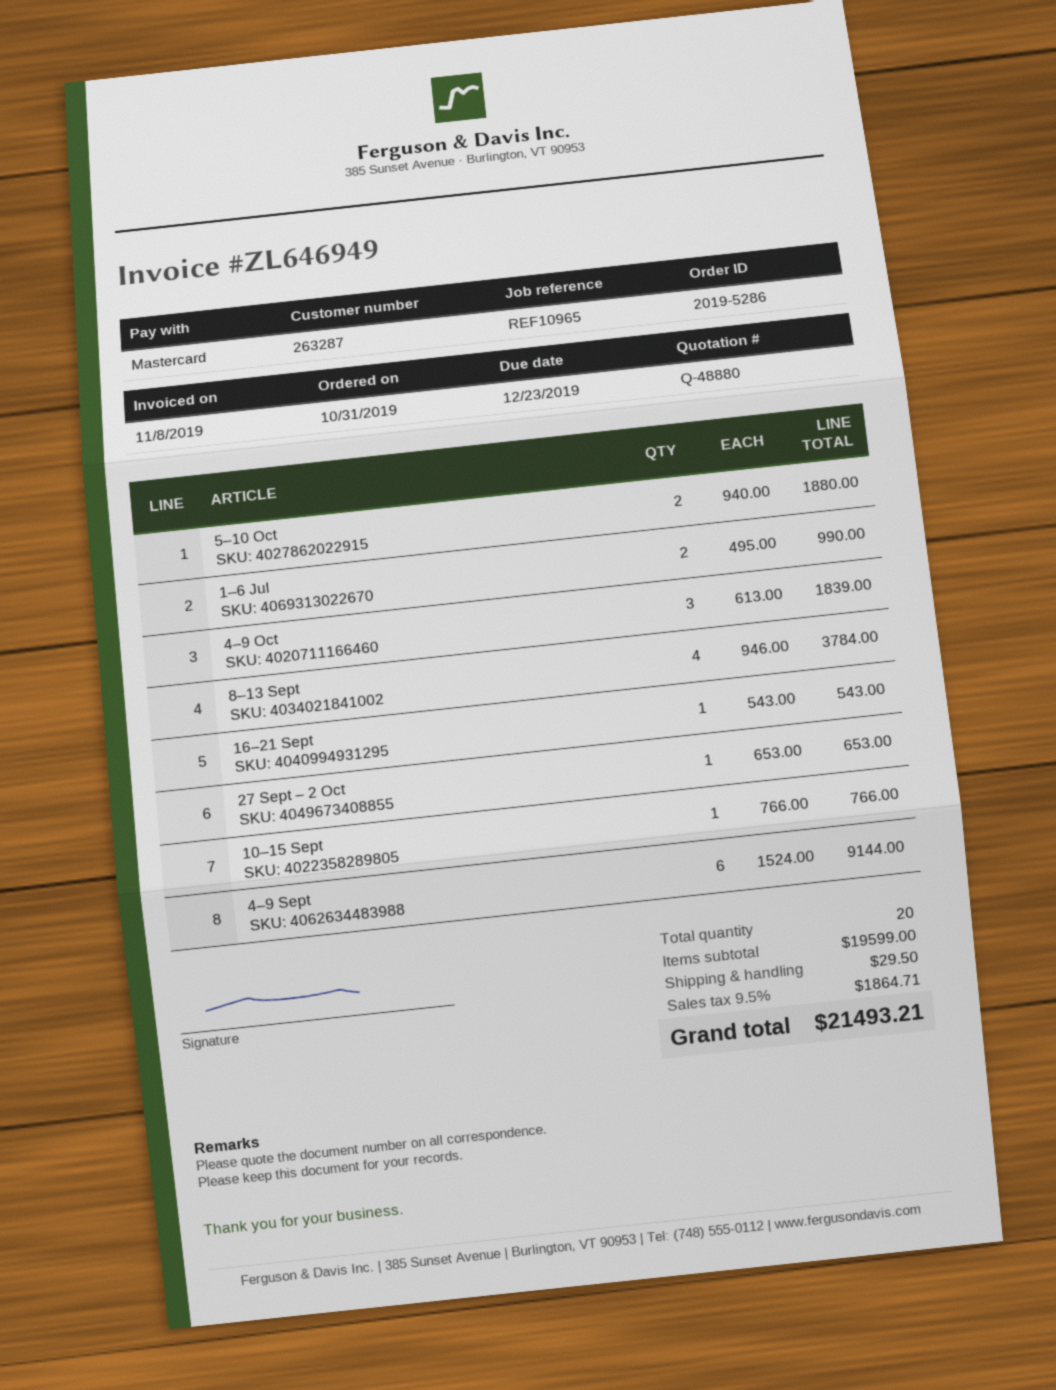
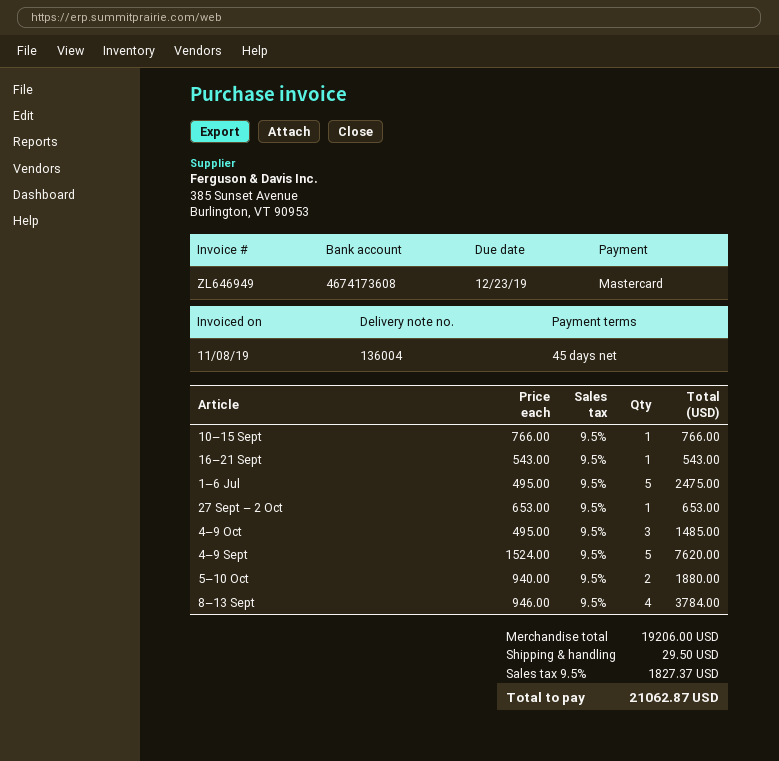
1–6 Jul: 2 x 495.00 = 990.00 -> 5 x 495.00 = 2475.00
4–9 Oct: 3 x 613.00 = 1839.00 -> 3 x 495.00 = 1485.00
4–9 Sept: 6 x 1524.00 = 9144.00 -> 5 x 1524.00 = 7620.00
subtotal: 19599.00 -> 19206.00
tax: 9.5% = 1864.71 -> 9.5% = 1827.37
total: 21493.21 -> 21062.87

